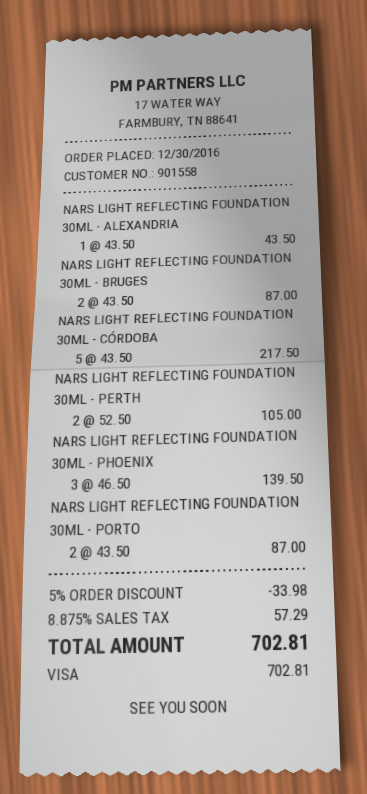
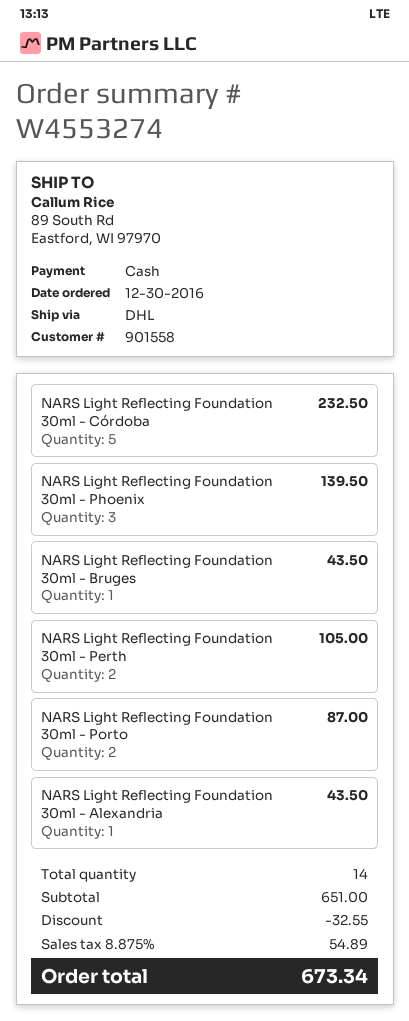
payment method: Visa -> cash
NARS LIGHT REFLECTING FOUNDATION 30ML - BRUGES: 2 for 87.00 -> 1 for 43.50
NARS LIGHT REFLECTING FOUNDATION 30ML - CÓRDOBA: 5 for 217.50 -> 5 for 232.50
discount: 33.98 -> 32.55
tax: 8.875% = 57.29 -> 8.875% = 54.89
total: 702.81 -> 673.34

